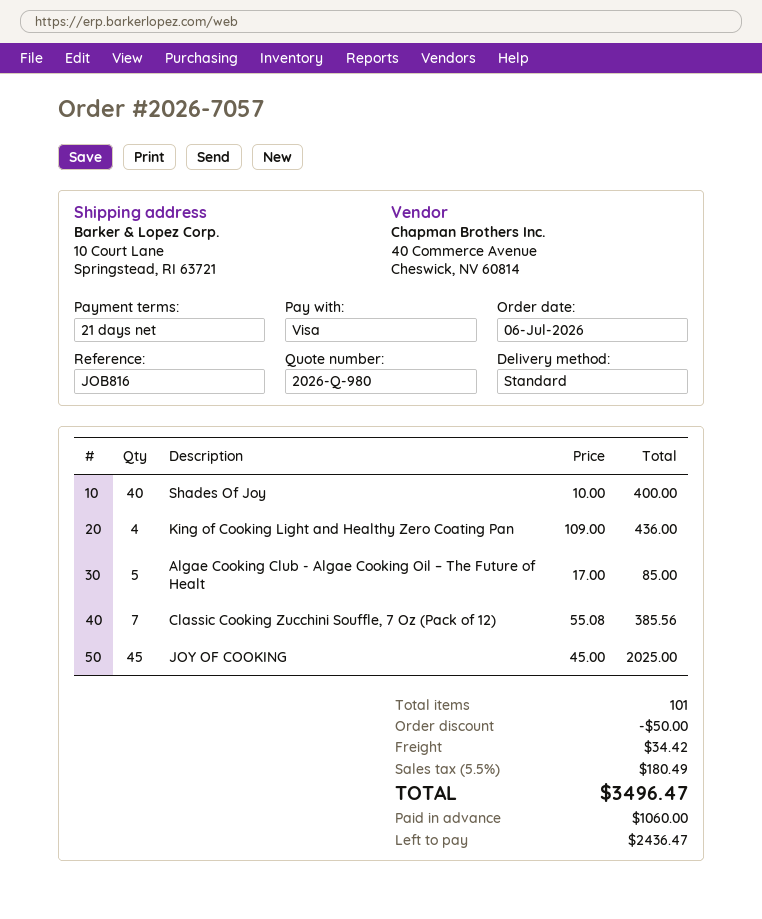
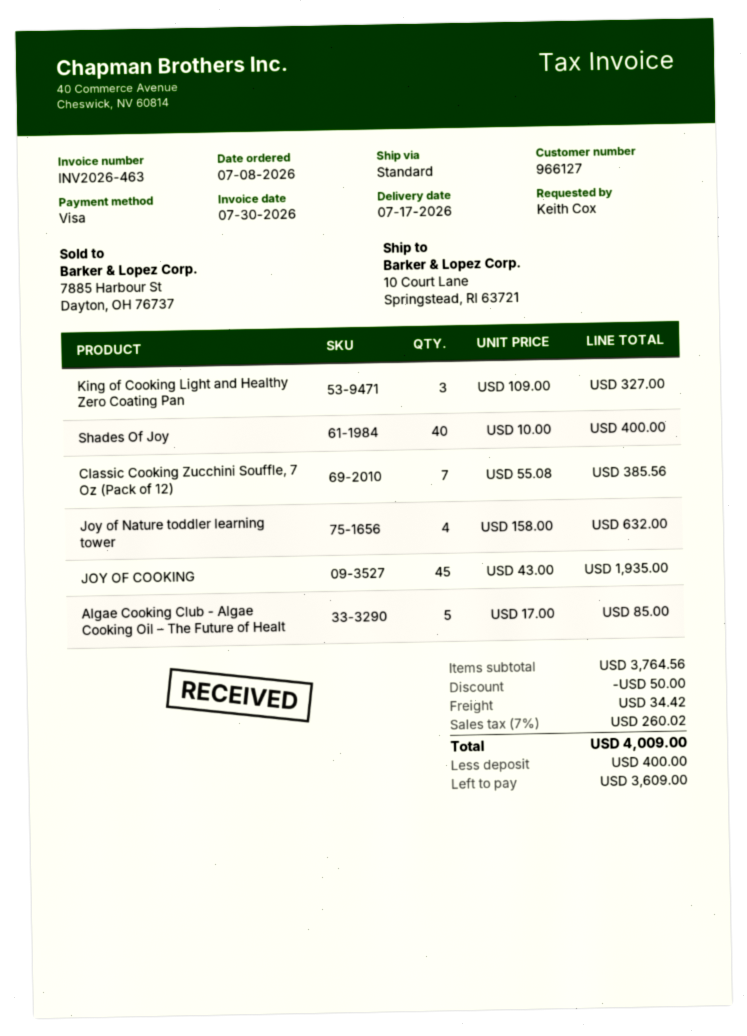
order date: 2026-07-06 -> 2026-07-08
King of Cooking Light and Healthy Zero Coating Pan: 4 x 109.00 = 436.00 -> 3 x 109.00 = 327.00
JOY OF COOKING: 45 x 45.00 = 2025.00 -> 45 x 43.00 = 1935.00
Joy of Nature toddler learning tower: none -> 4 x 158.00 = 632.00
tax: 5.5% = 180.49 -> 7% = 260.02
total: 3496.47 -> 4009.00
deposit: 1060.00 -> 400.00
balance: 2436.47 -> 3609.00

